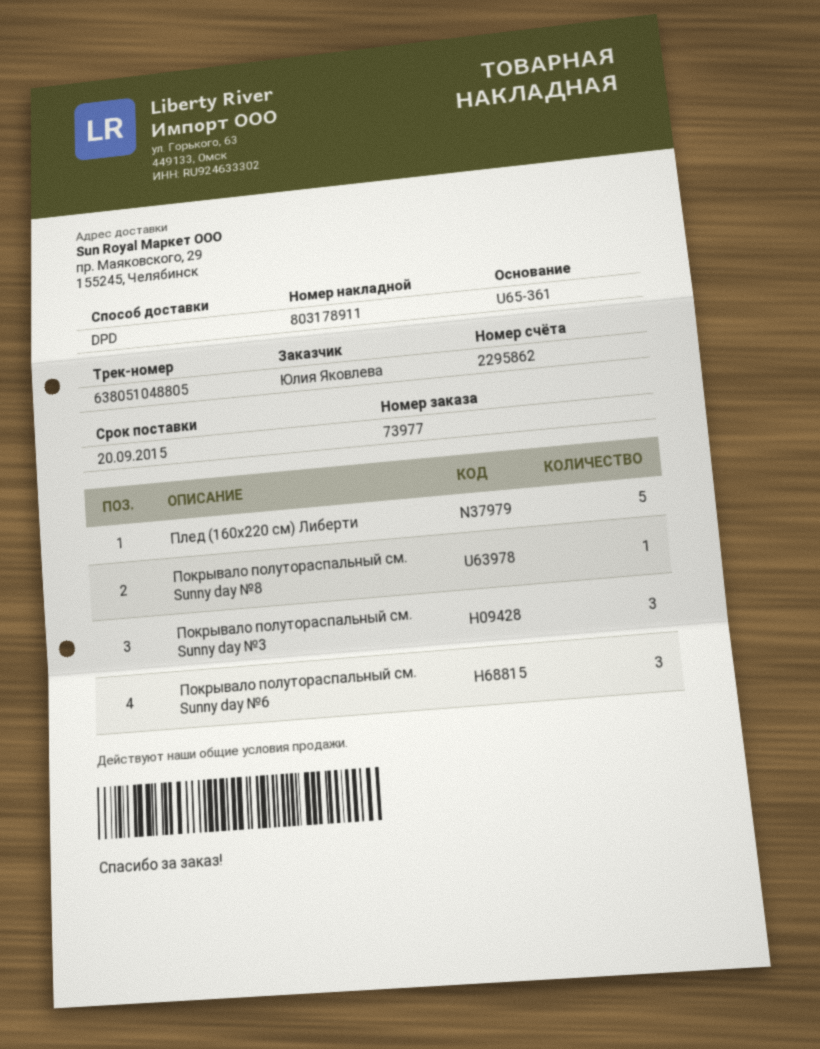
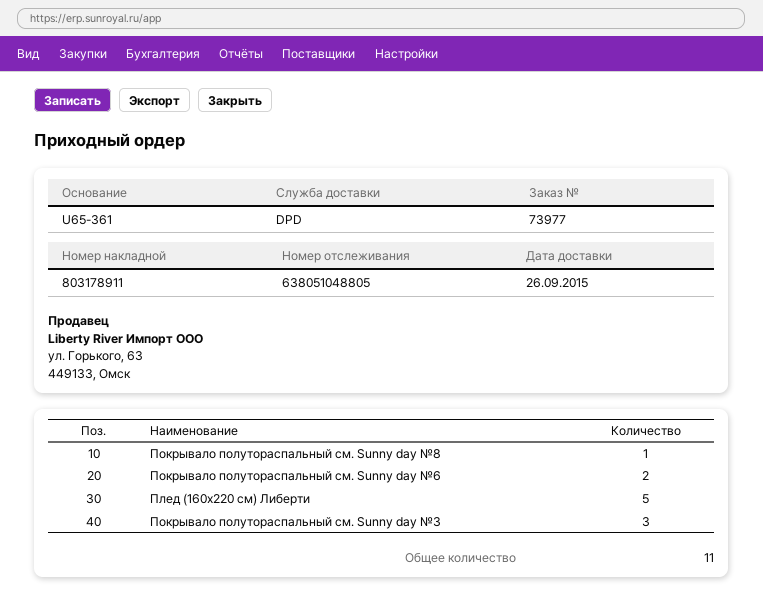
delivery date: 2015-09-20 -> 2015-09-26
Покрывало полутораспальный см. Sunny day №6: 3 -> 2

